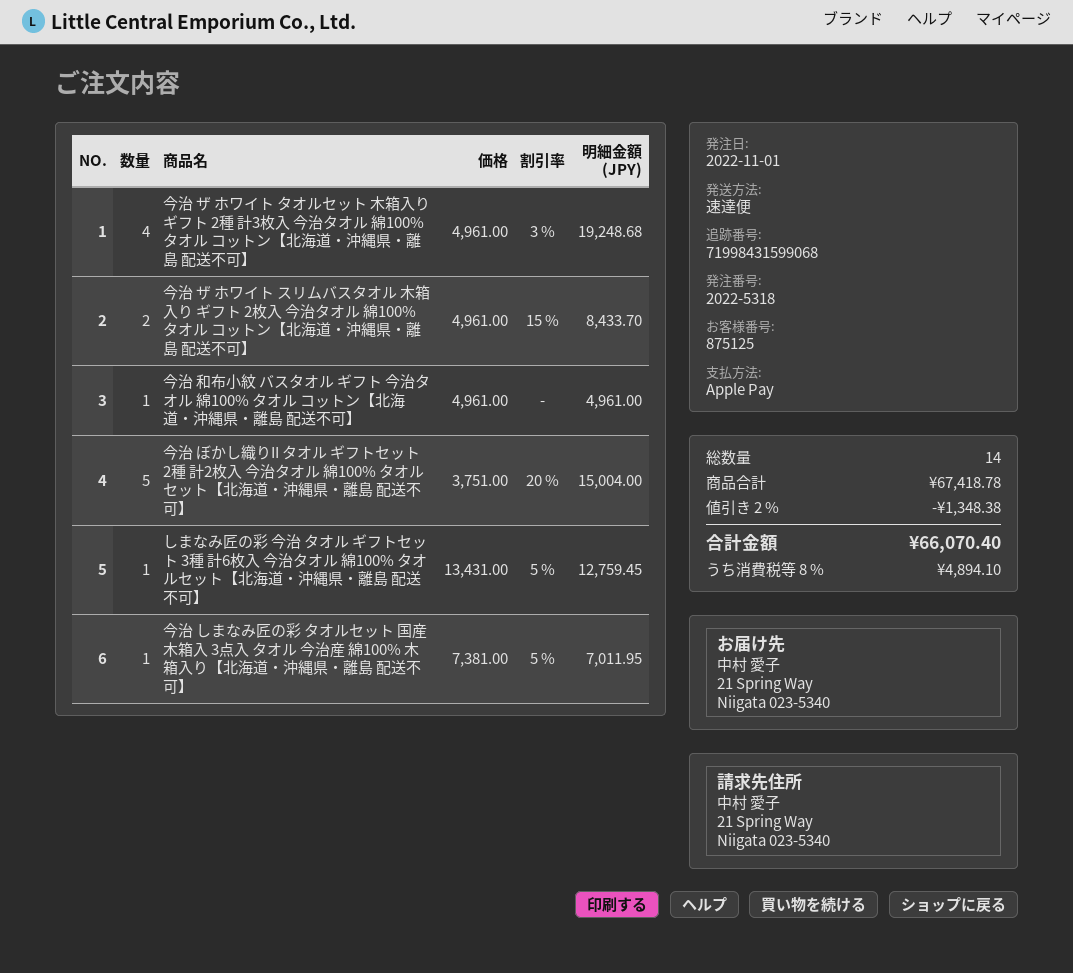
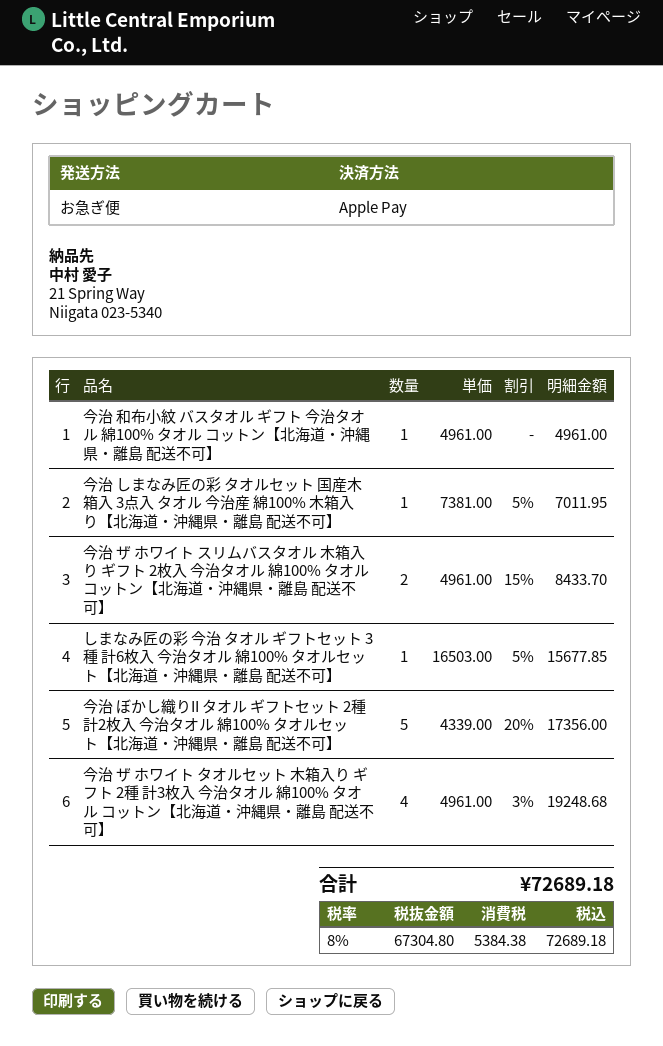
今治 ぼかし織りII タオル ギフトセット 2種 計2枚入 今治タオル 綿100% タオルセット【北海道・沖縄県・離島 配送不可】: 5 x 3751.00 - 20% = 15004.00 -> 5 x 4339.00 - 20% = 17356.00
しまなみ匠の彩 今治 タオル ギフトセット 3種 計6枚入 今治タオル 綿100% タオルセット【北海道・沖縄県・離島 配送不可】: 1 x 13431.00 - 5% = 12759.45 -> 1 x 16503.00 - 5% = 15677.85
discount: 2% = 1348.38 -> none
tax: 8% = 4894.10 -> 8% = 5384.38
total: 66070.40 -> 72689.18

